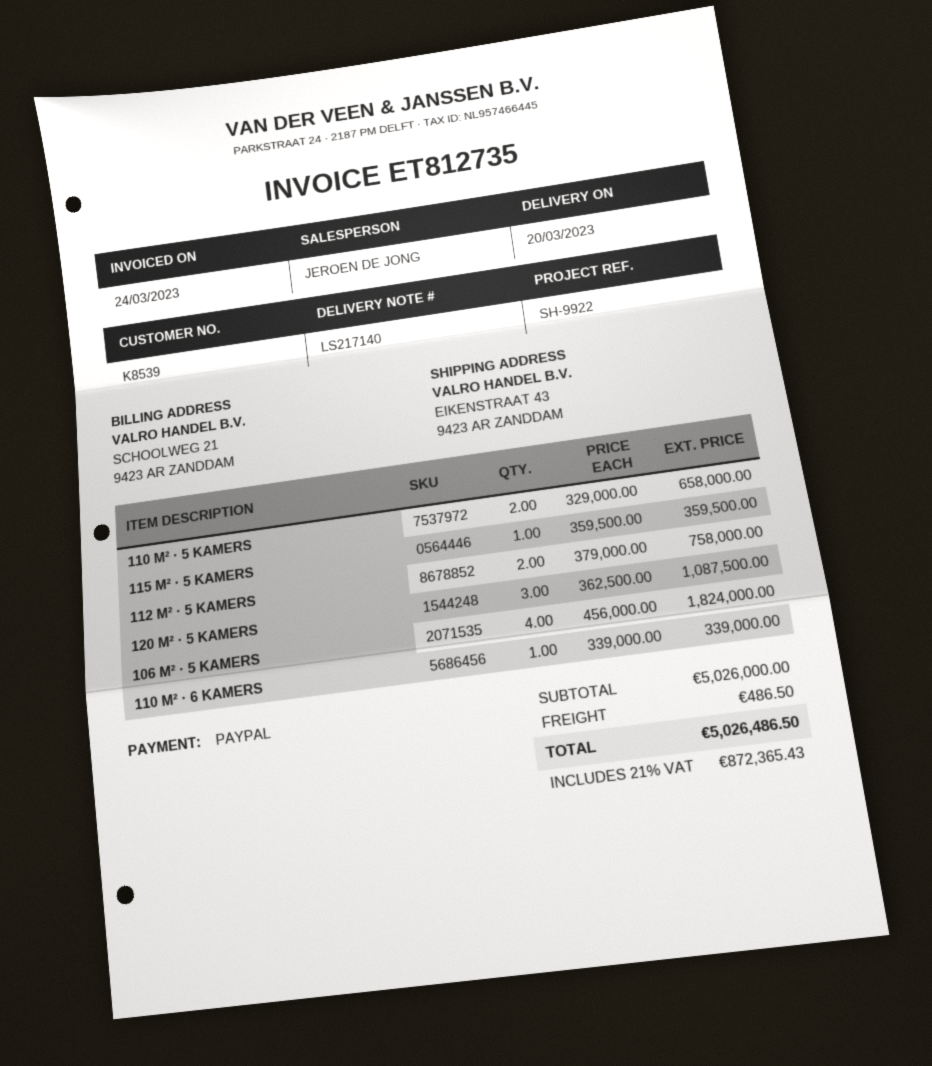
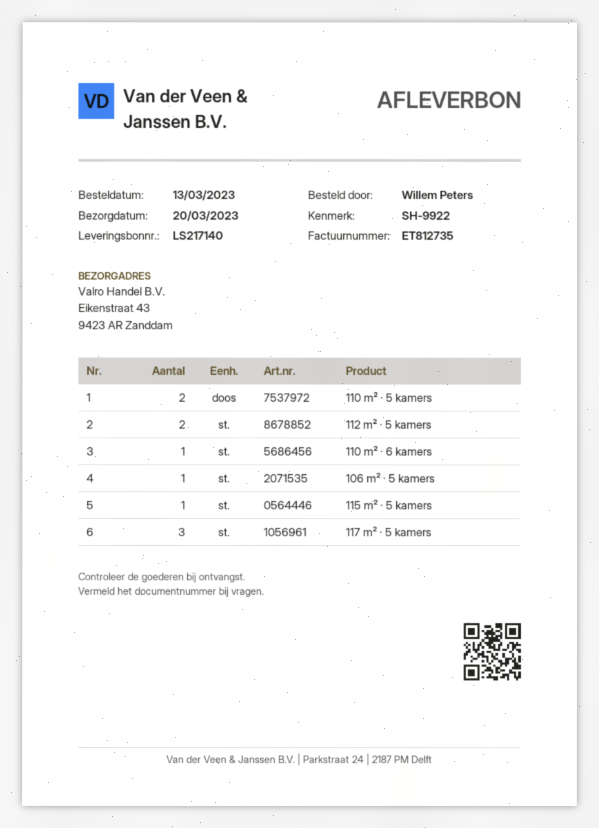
120 M² · 5 KAMERS: 3 -> none
106 M² · 5 KAMERS: 4 -> 1
117 m² · 5 kamers: none -> 3

